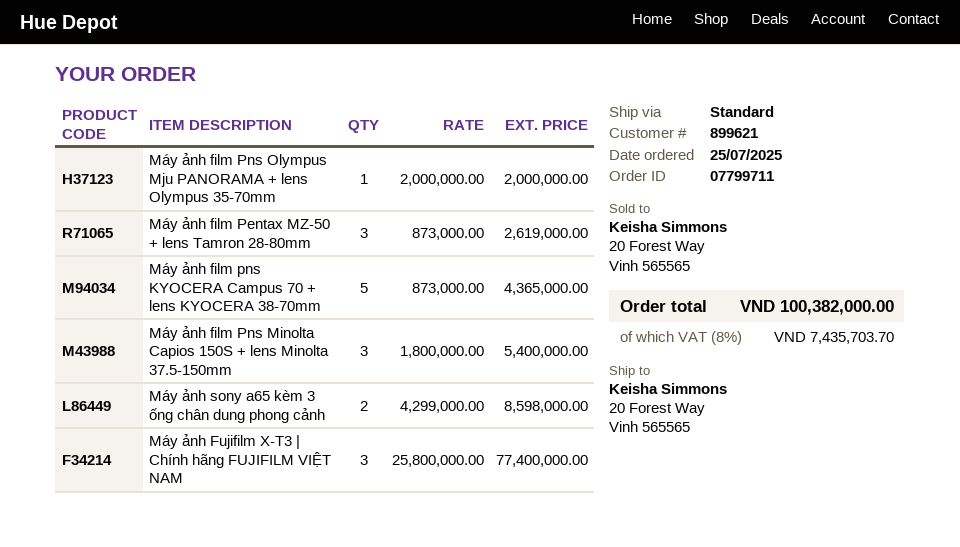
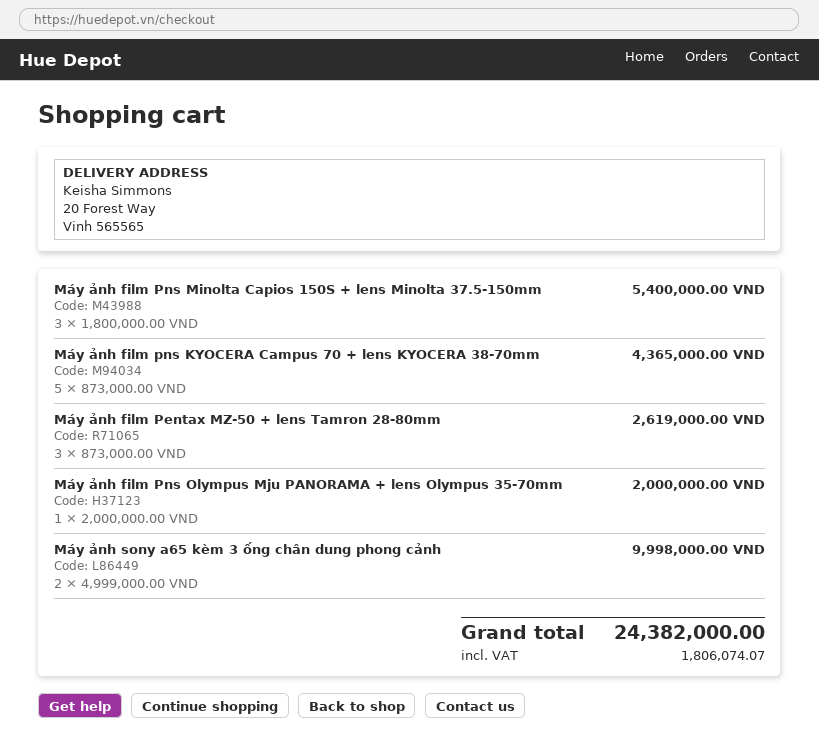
Máy ảnh sony a65 kèm 3 ống chân dung phong cảnh: 2 x 4299000.00 = 8598000.00 -> 2 x 4999000.00 = 9998000.00
Máy ảnh Fujifilm X-T3 | Chính hãng FUJIFILM VIỆT NAM: 3 x 25800000.00 = 77400000.00 -> none
tax: 7435703.70 -> 1806074.07
total: 100382000.00 -> 24382000.00

